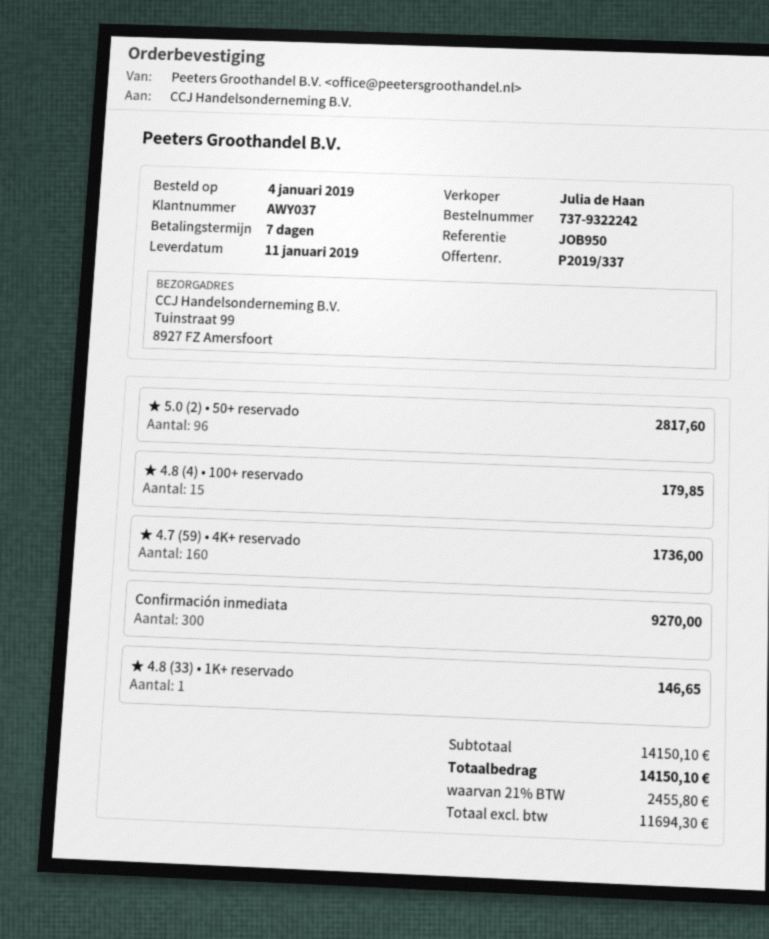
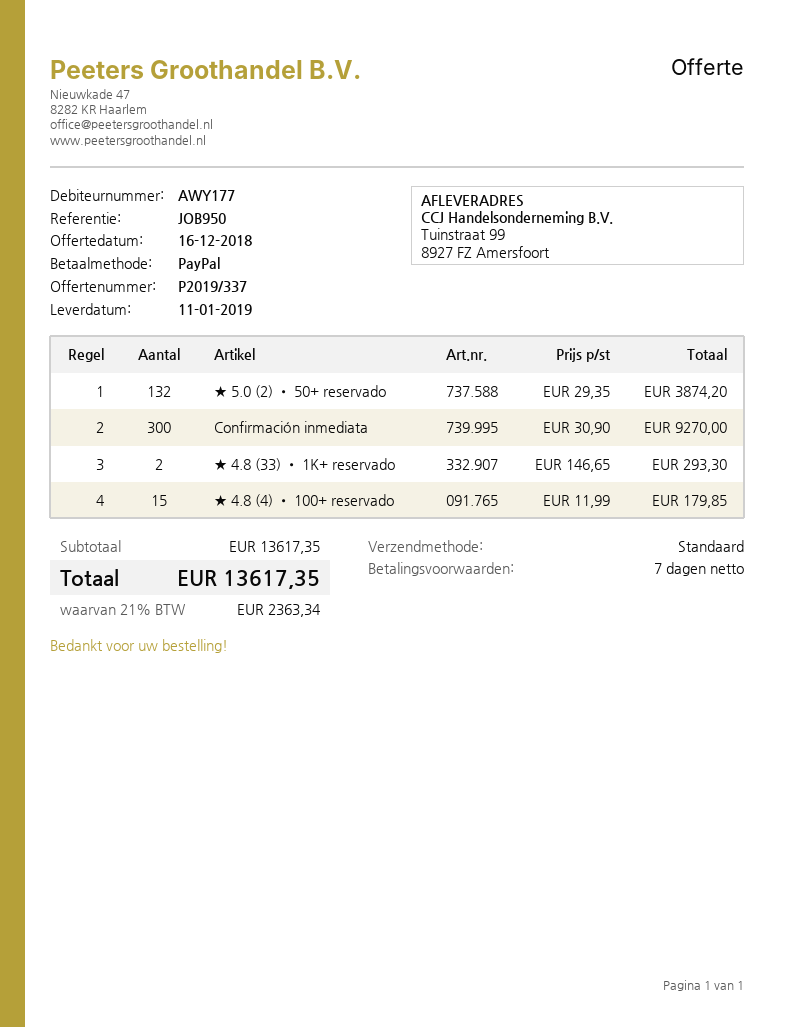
customer number: AWY037 -> AWY177
★ 5.0 (2) • 50+ reservado: 96 for 2817.60 -> 132 for 3874.20
★ 4.7 (59) • 4K+ reservado: 160 for 1736.00 -> none
★ 4.8 (33) • 1K+ reservado: 1 for 146.65 -> 2 for 293.30
subtotal: 14150.10 -> 13617.35
tax: 21% = 2455.80 -> 21% = 2363.34
total: 14150.10 -> 13617.35

